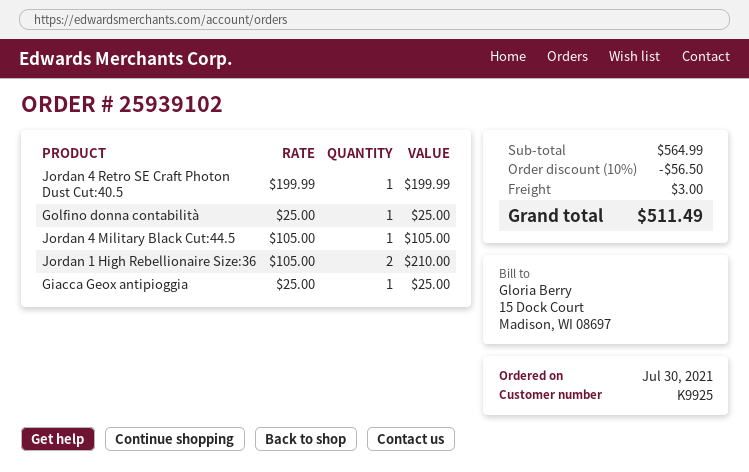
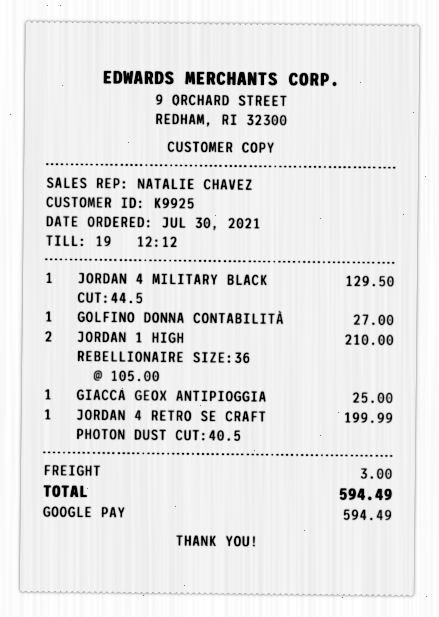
Golfino donna contabilità: 1 x 25.00 = 25.00 -> 1 x 27.00 = 27.00
Jordan 4 Military Black Cut:44.5: 1 x 105.00 = 105.00 -> 1 x 129.50 = 129.50
discount: 10% = 56.50 -> none
total: 511.49 -> 594.49

